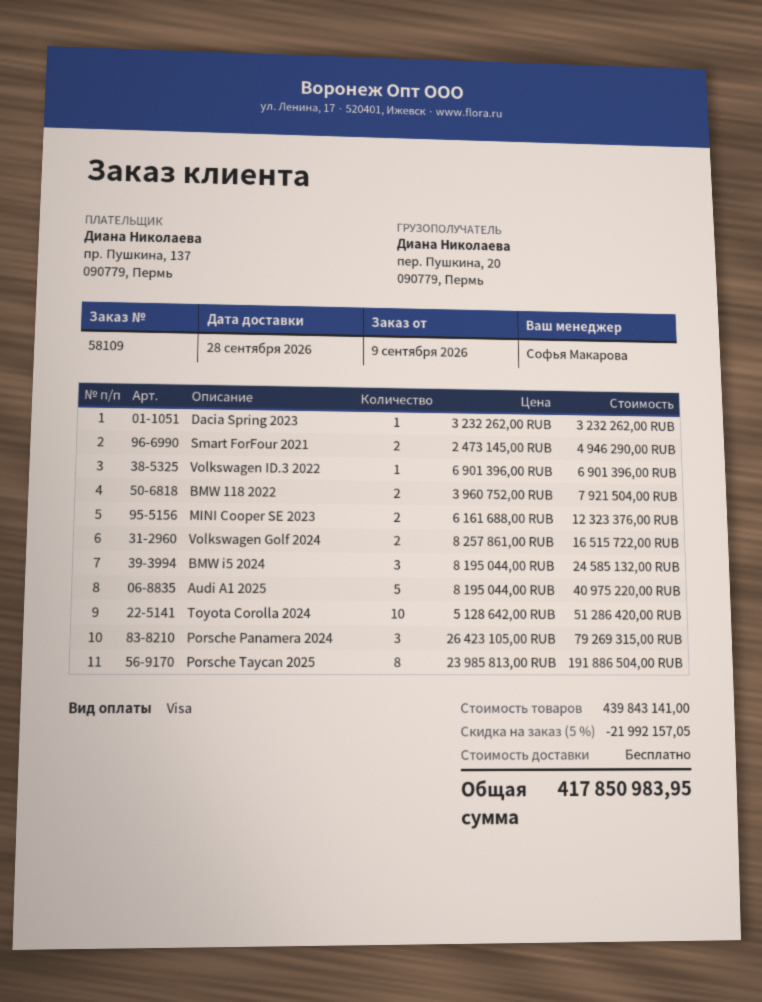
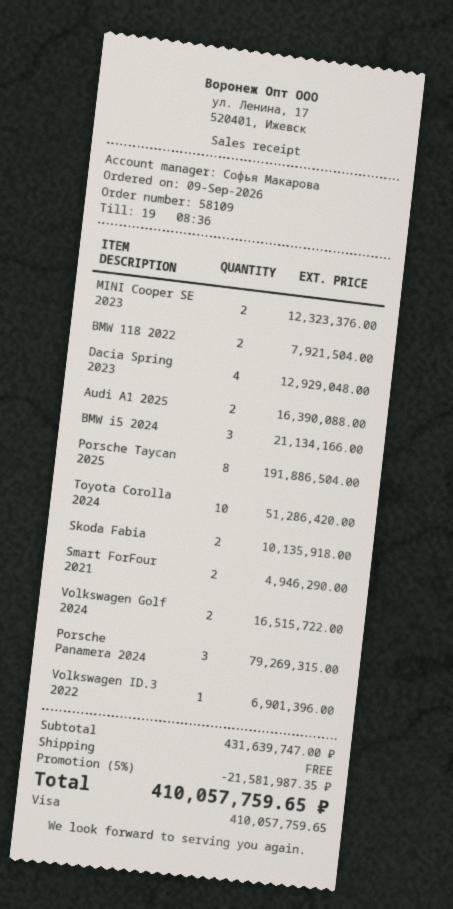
Dacia Spring 2023: 1 for 3232262.00 -> 4 for 12929048.00
BMW i5 2024: 3 for 24585132.00 -> 3 for 21134166.00
Audi A1 2025: 5 for 40975220.00 -> 2 for 16390088.00
Skoda Fabia: none -> 2 for 10135918.00
subtotal: 439843141.00 -> 431639747.00
discount: 5% = 21992157.05 -> 5% = 21581987.35
total: 417850983.95 -> 410057759.65

